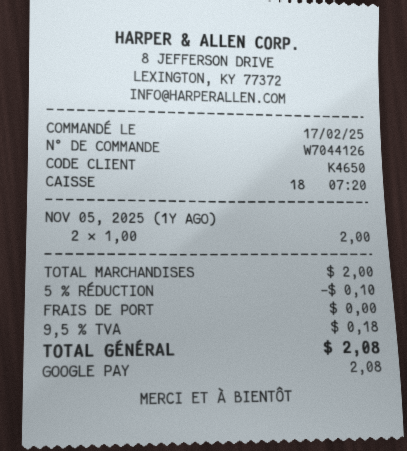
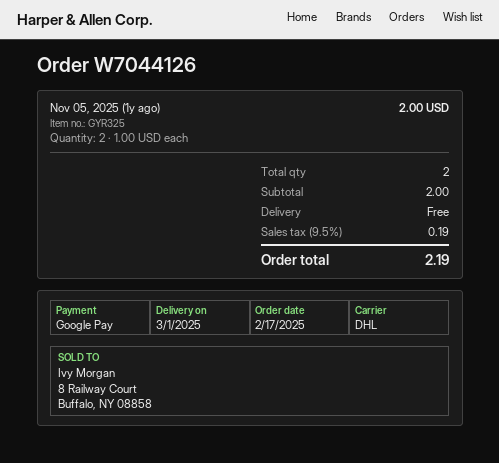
discount: 5% = 0.10 -> none
tax: 9.5% = 0.18 -> 9.5% = 0.19
total: 2.08 -> 2.19

